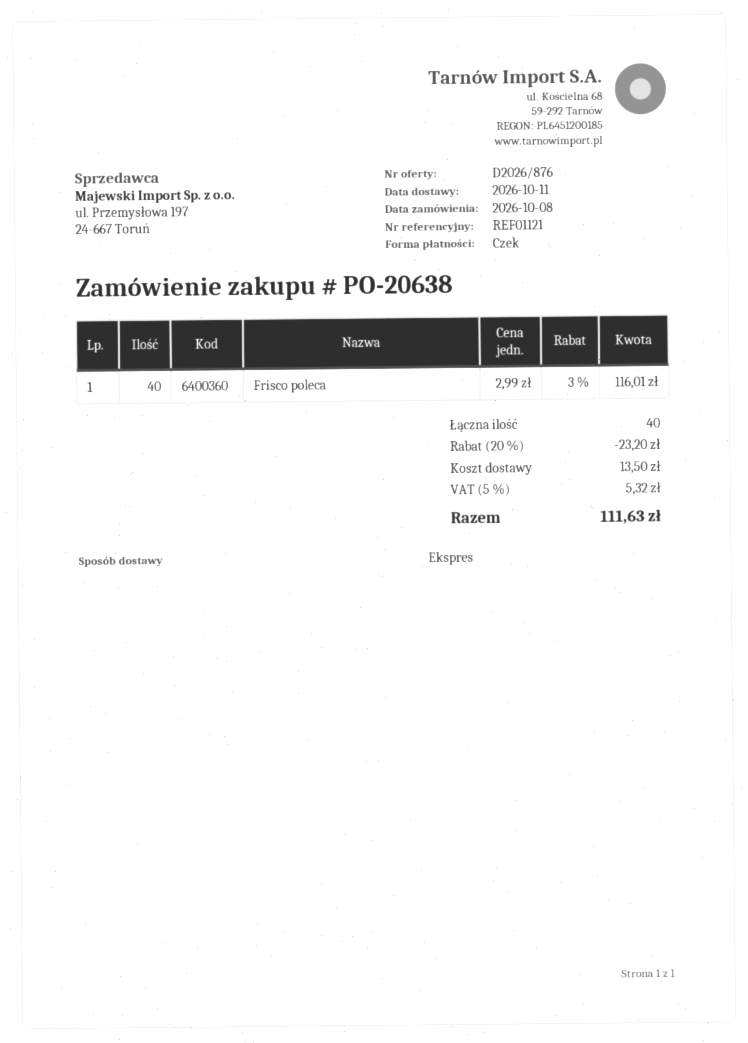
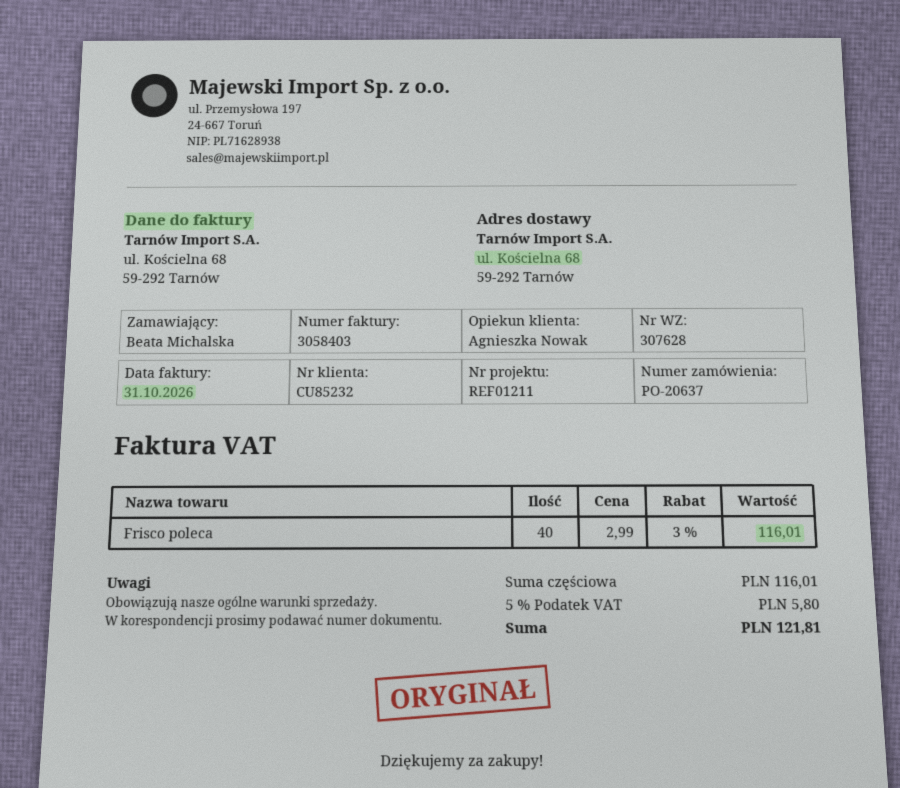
order number: PO-20638 -> PO-20637
reference: REF01121 -> REF01211
discount: 20% = 23.20 -> none
shipping: 13.50 -> none
tax: 5% = 5.32 -> 5% = 5.80
total: 111.63 -> 121.81

